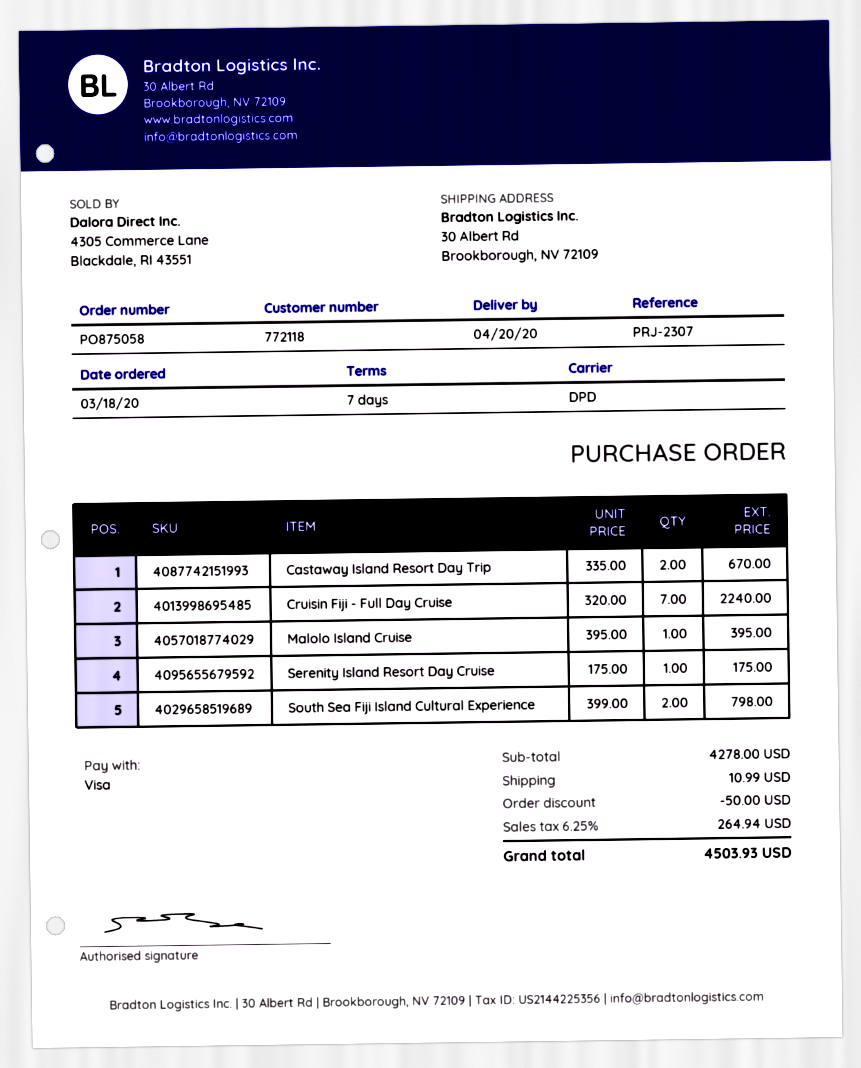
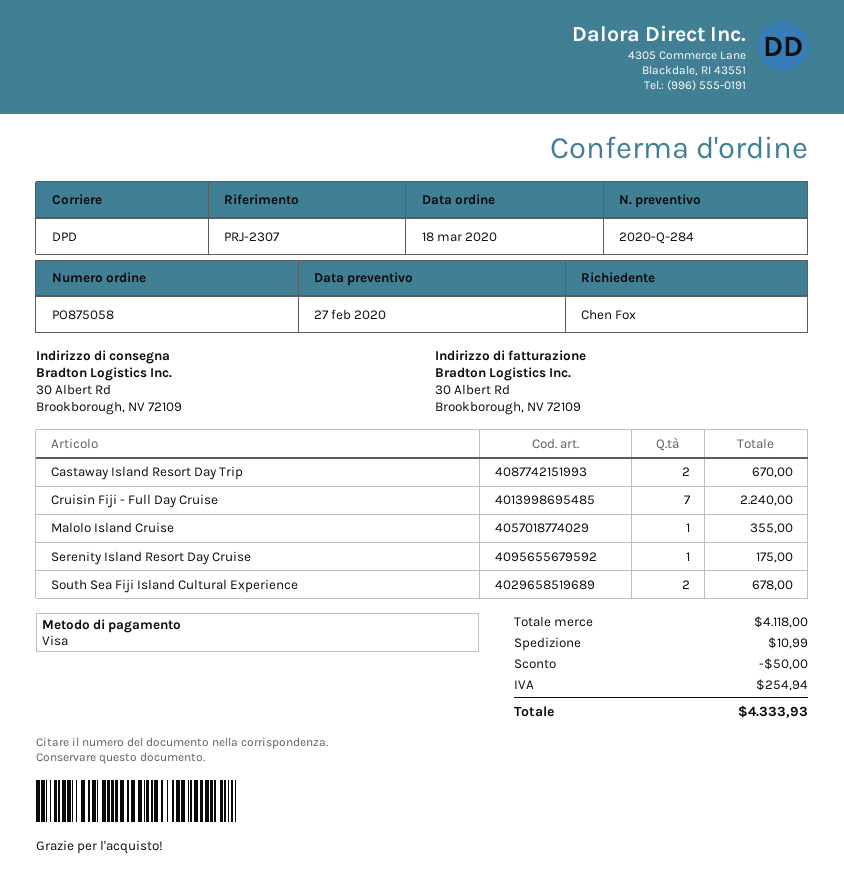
Malolo Island Cruise: 1 for 395.00 -> 1 for 355.00
South Sea Fiji Island Cultural Experience: 2 for 798.00 -> 2 for 678.00
subtotal: 4278.00 -> 4118.00
tax: 264.94 -> 254.94
total: 4503.93 -> 4333.93

